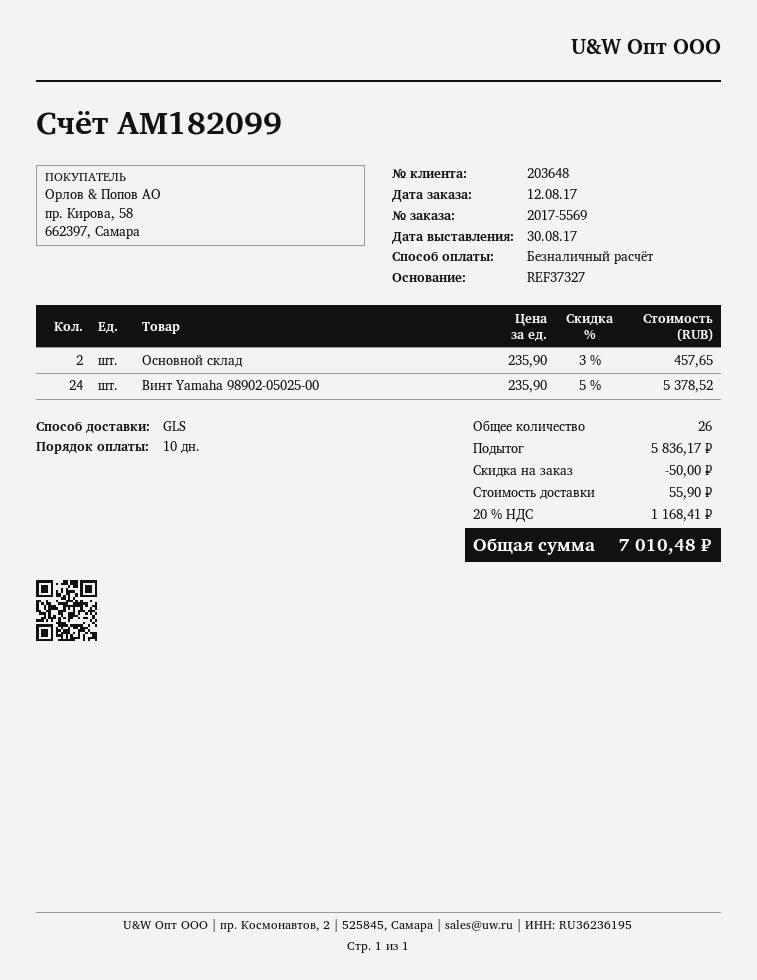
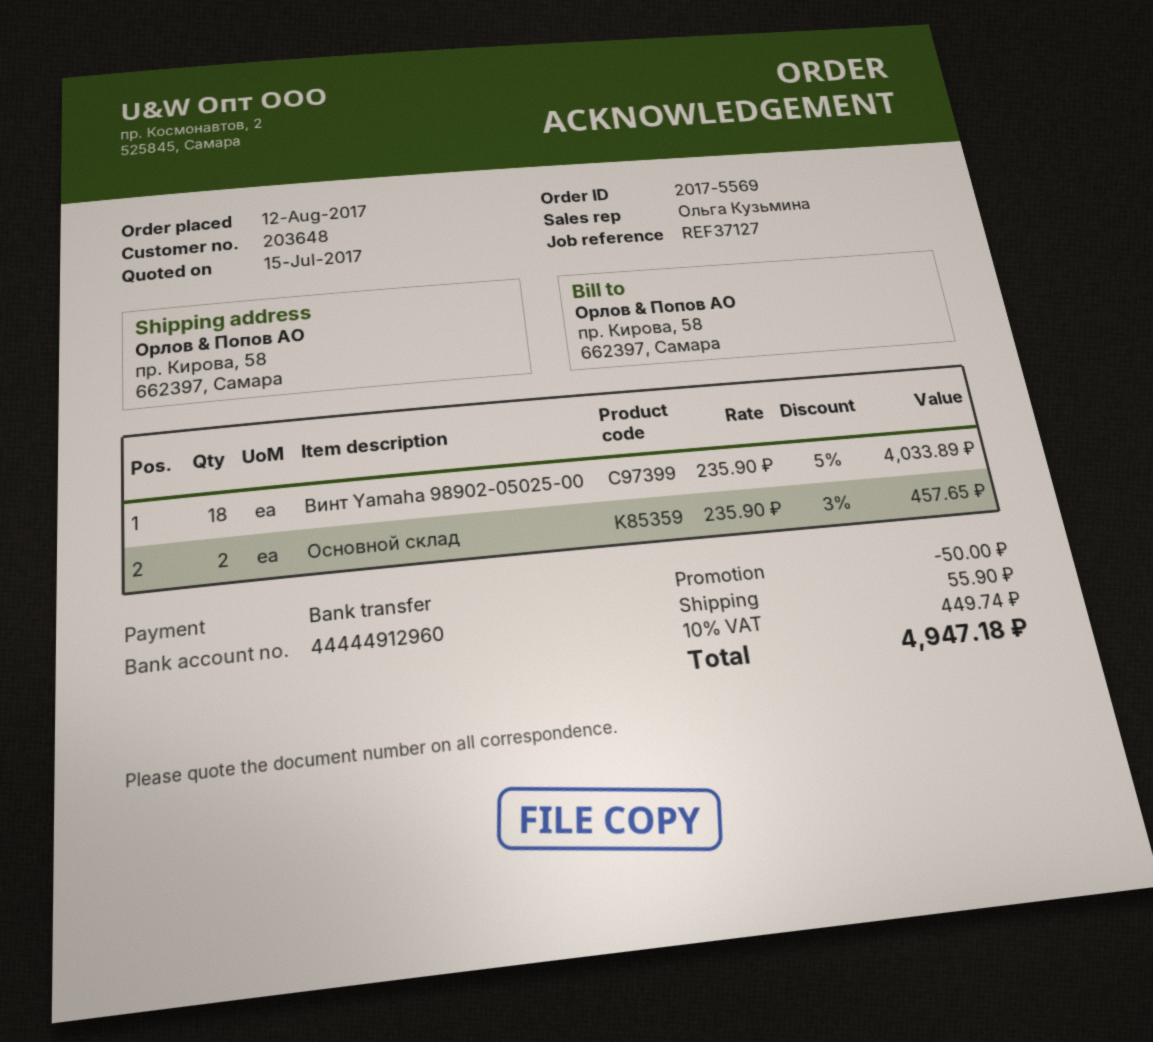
reference: REF37327 -> REF37127
Винт Yamaha 98902-05025-00: 24 x 235.90 - 5% = 5378.52 -> 18 x 235.90 - 5% = 4033.89
tax: 20% = 1168.41 -> 10% = 449.74
total: 7010.48 -> 4947.18

